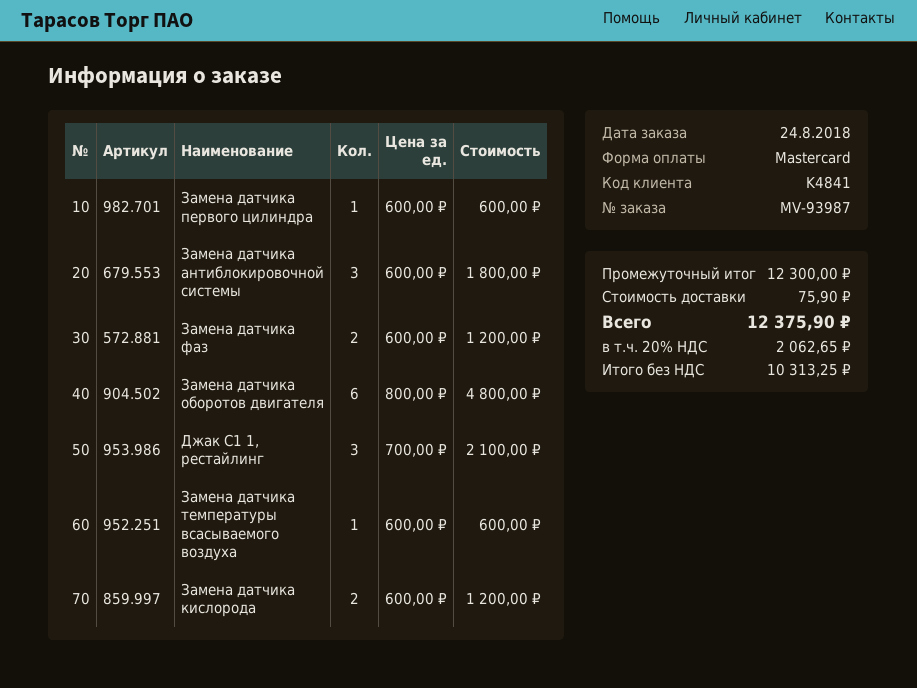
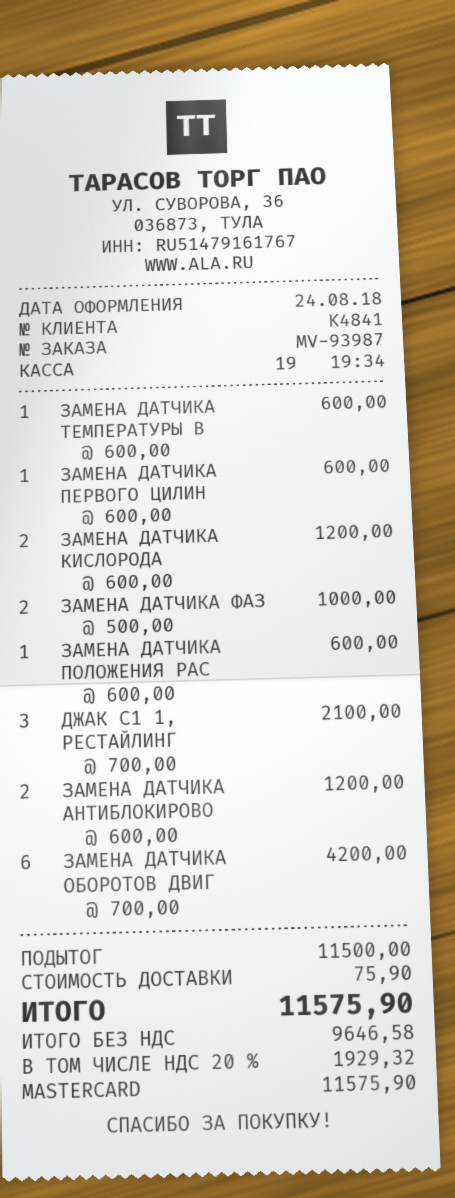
Замена датчика антиблокировочной системы: 3 x 600.00 = 1800.00 -> 2 x 600.00 = 1200.00
Замена датчика фаз: 2 x 600.00 = 1200.00 -> 2 x 500.00 = 1000.00
Замена датчика оборотов двигателя: 6 x 800.00 = 4800.00 -> 6 x 700.00 = 4200.00
ЗАМЕНА ДАТЧИКА ПОЛОЖЕНИЯ РАС: none -> 1 x 600.00 = 600.00
subtotal: 12300.00 -> 11500.00
net: 10313.25 -> 9646.58
tax: 20% = 2062.65 -> 20% = 1929.32
total: 12375.90 -> 11575.90

